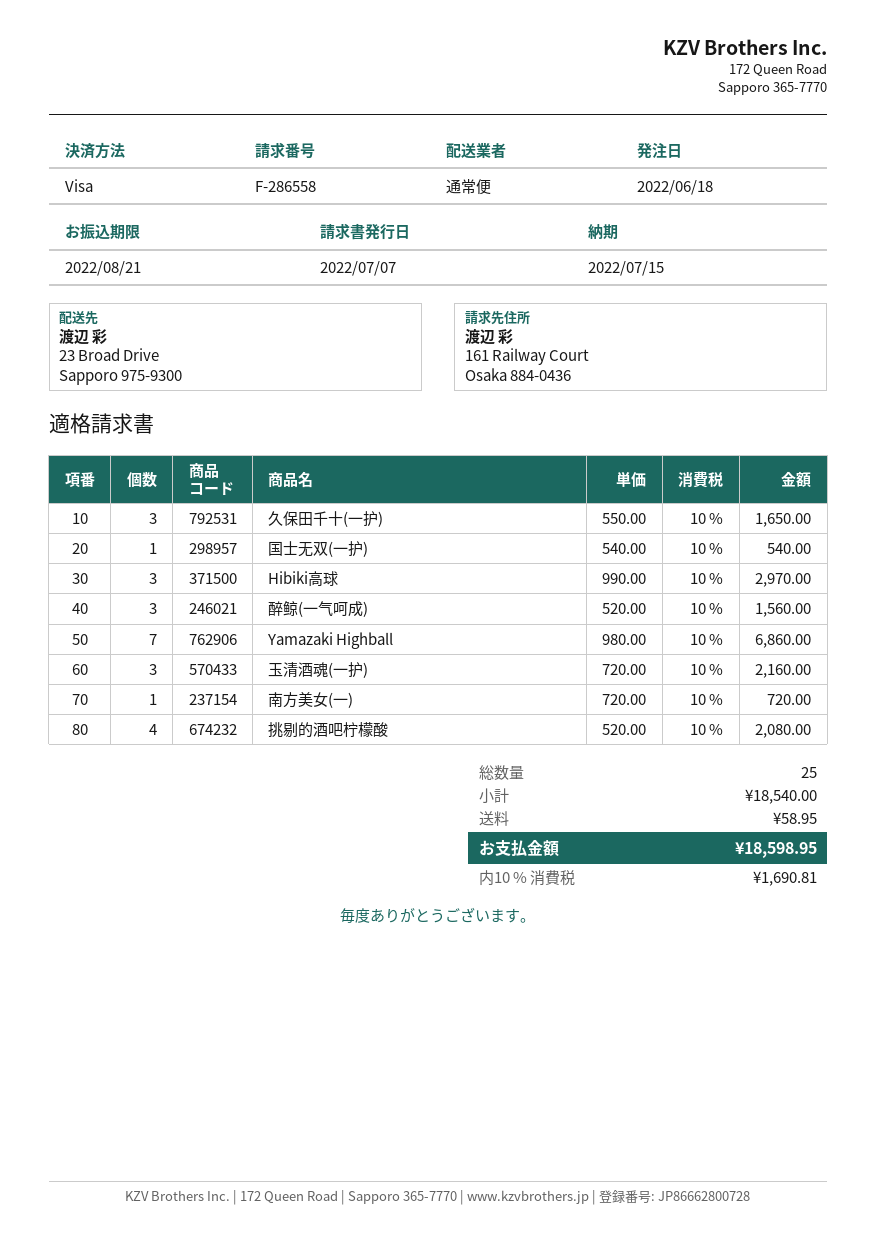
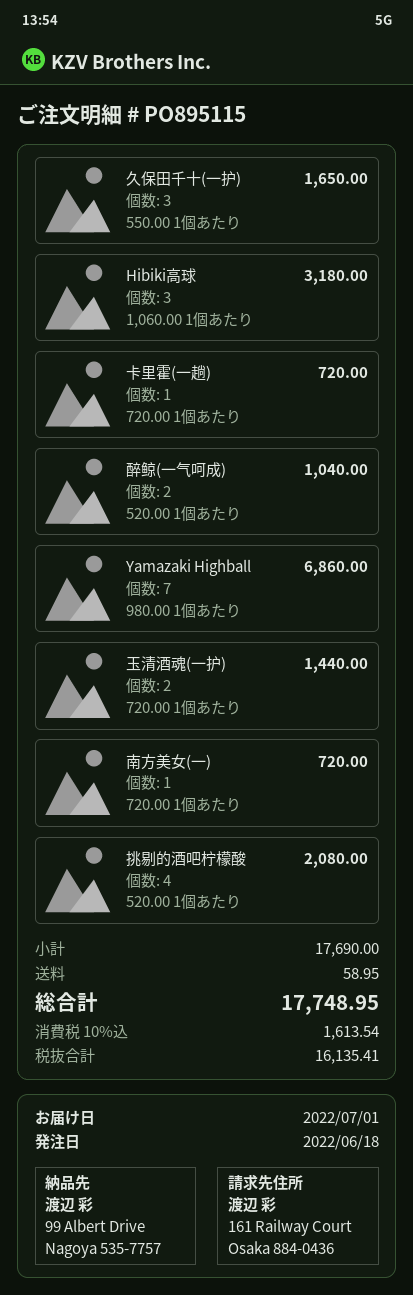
delivery date: 2022-07-15 -> 2022-07-01
ship to: 23 Broad Drive, Sapporo 975-9300 -> 99 Albert Drive, Nagoya 535-7757
国士无双(一护): 1 x 540.00 = 540.00 -> none
Hibiki高球: 3 x 990.00 = 2970.00 -> 3 x 1060.00 = 3180.00
醉鲸(一气呵成): 3 x 520.00 = 1560.00 -> 2 x 520.00 = 1040.00
玉清酒魂(一护): 3 x 720.00 = 2160.00 -> 2 x 720.00 = 1440.00
卡里霍(一趟): none -> 1 x 720.00 = 720.00
subtotal: 18540.00 -> 17690.00
tax: 10% = 1690.81 -> 10% = 1613.54
total: 18598.95 -> 17748.95

